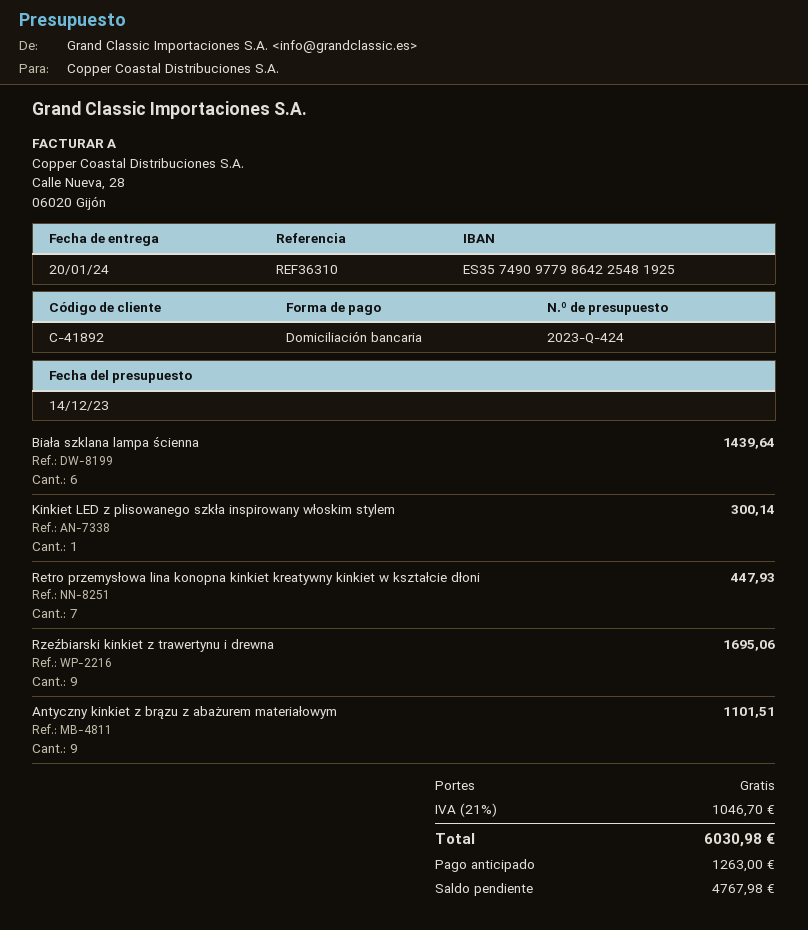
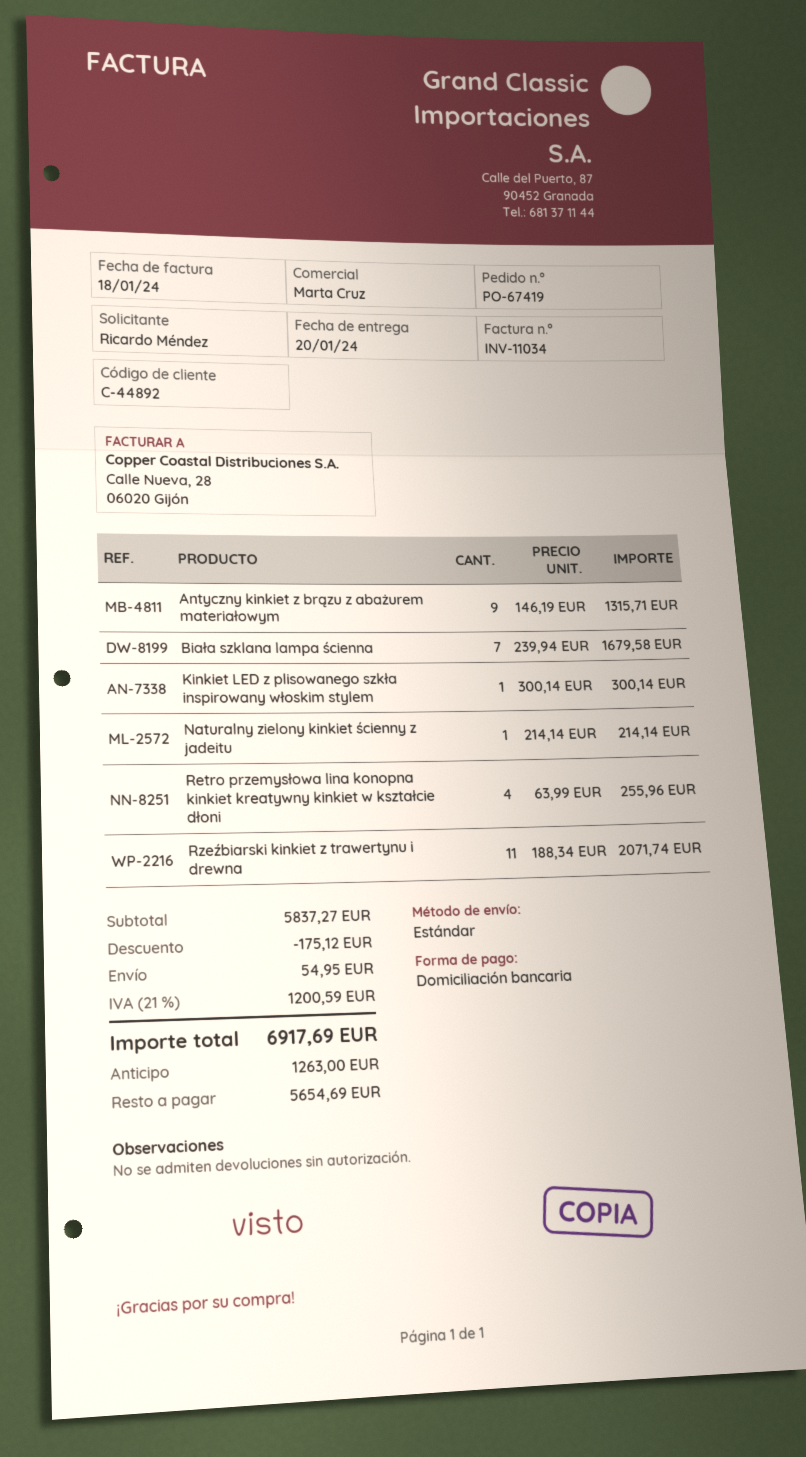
customer number: C-41892 -> C-44892
Biała szklana lampa ścienna: 6 for 1439.64 -> 7 for 1679.58
Retro przemysłowa lina konopna kinkiet kreatywny kinkiet w kształcie dłoni: 7 for 447.93 -> 4 for 255.96
Rzeźbiarski kinkiet z trawertynu i drewna: 9 for 1695.06 -> 11 for 2071.74
Antyczny kinkiet z brązu z abażurem materiałowym: 9 for 1101.51 -> 9 for 1315.71
Naturalny zielony kinkiet ścienny z jadeitu: none -> 1 for 214.14
discount: none -> 175.12
shipping: 0.00 -> 54.95
tax: 21% = 1046.70 -> 21% = 1200.59
total: 6030.98 -> 6917.69
balance: 4767.98 -> 5654.69

